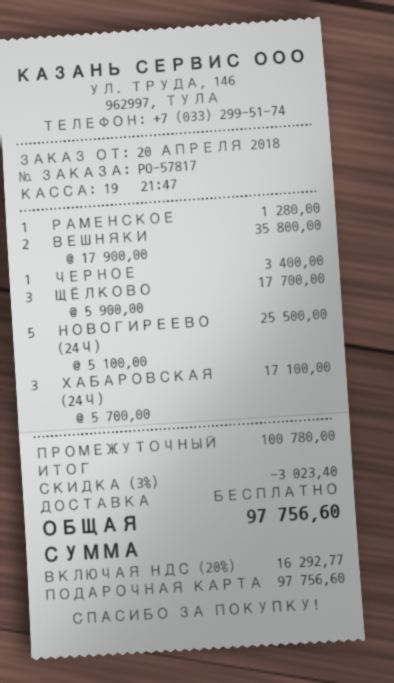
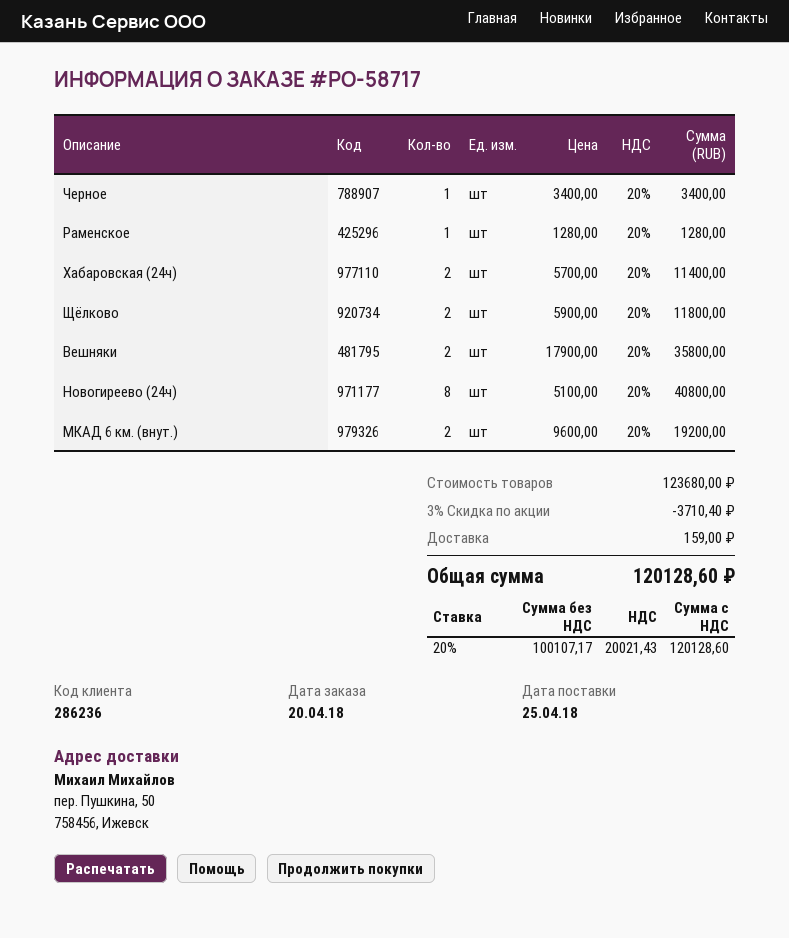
order number: PO-57817 -> PO-58717
ЩЁЛКОВО: 3 x 5900.00 = 17700.00 -> 2 x 5900.00 = 11800.00
НОВОГИРЕЕВО (24Ч): 5 x 5100.00 = 25500.00 -> 8 x 5100.00 = 40800.00
ХАБАРОВСКАЯ (24Ч): 3 x 5700.00 = 17100.00 -> 2 x 5700.00 = 11400.00
МКАД 6 км. (внут.): none -> 2 x 9600.00 = 19200.00
subtotal: 100780.00 -> 123680.00
discount: 3% = 3023.40 -> 3% = 3710.40
shipping: 0.00 -> 159.00
tax: 20% = 16292.77 -> 20% = 20021.43
total: 97756.60 -> 120128.60

